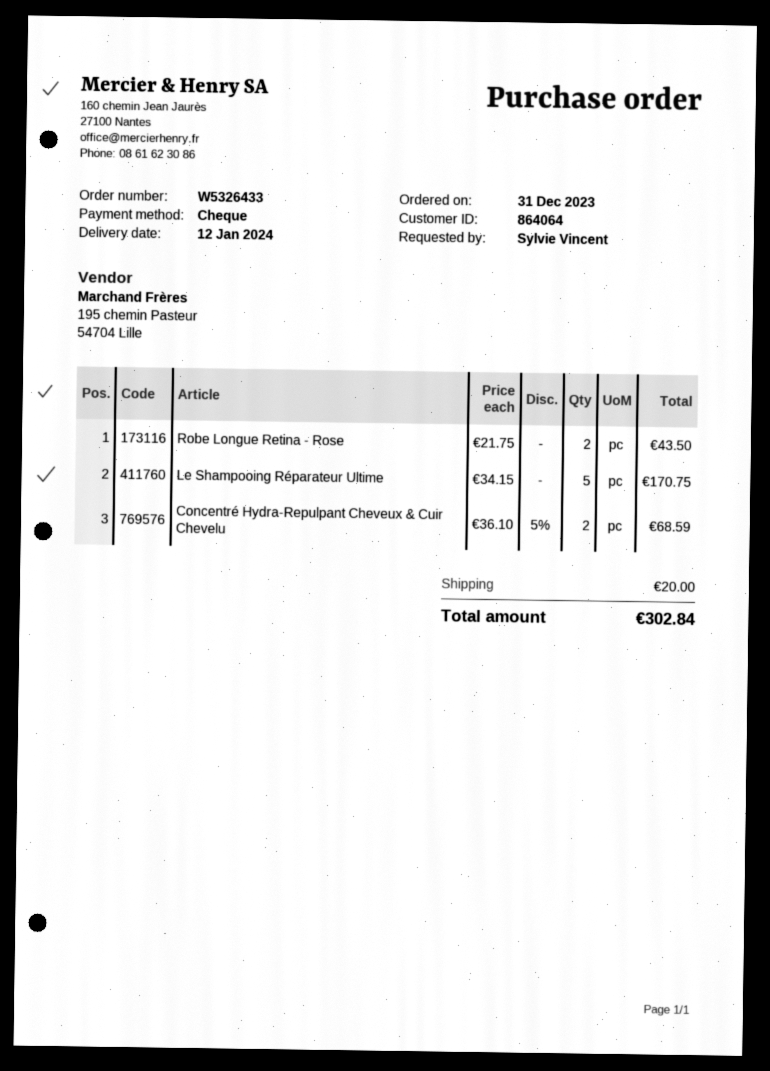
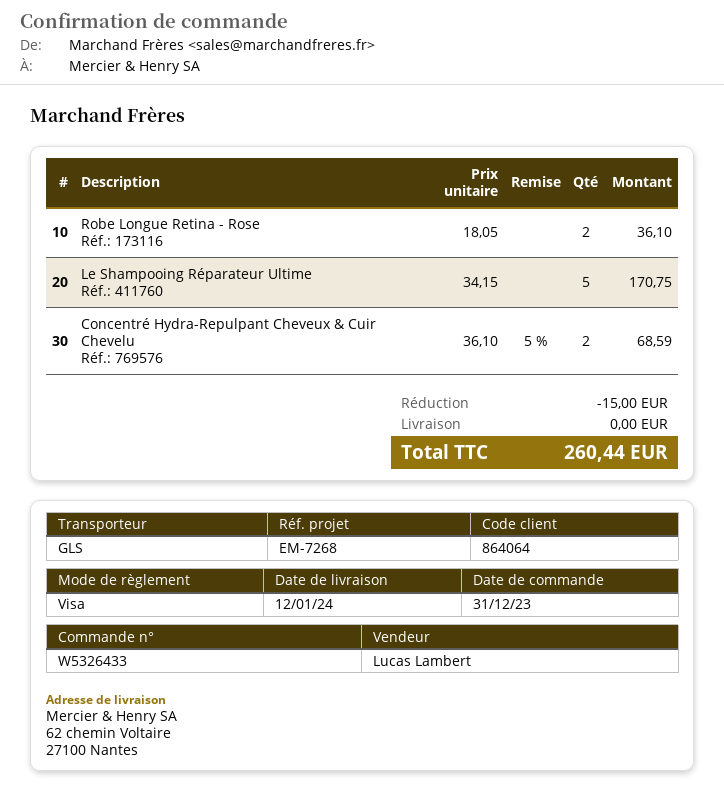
payment method: cheque -> Visa
Robe Longue Retina - Rose: 2 x 21.75 = 43.50 -> 2 x 18.05 = 36.10
discount: none -> 15.00
shipping: 20.00 -> 0.00
total: 302.84 -> 260.44

